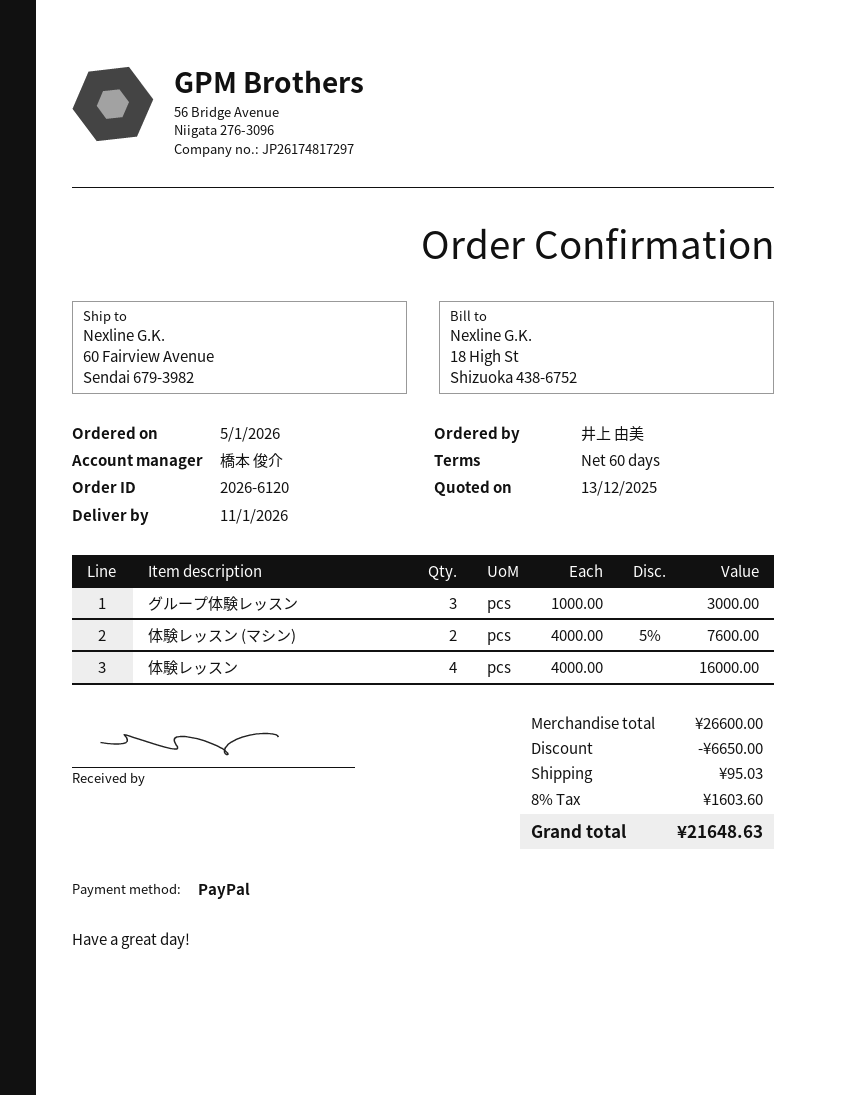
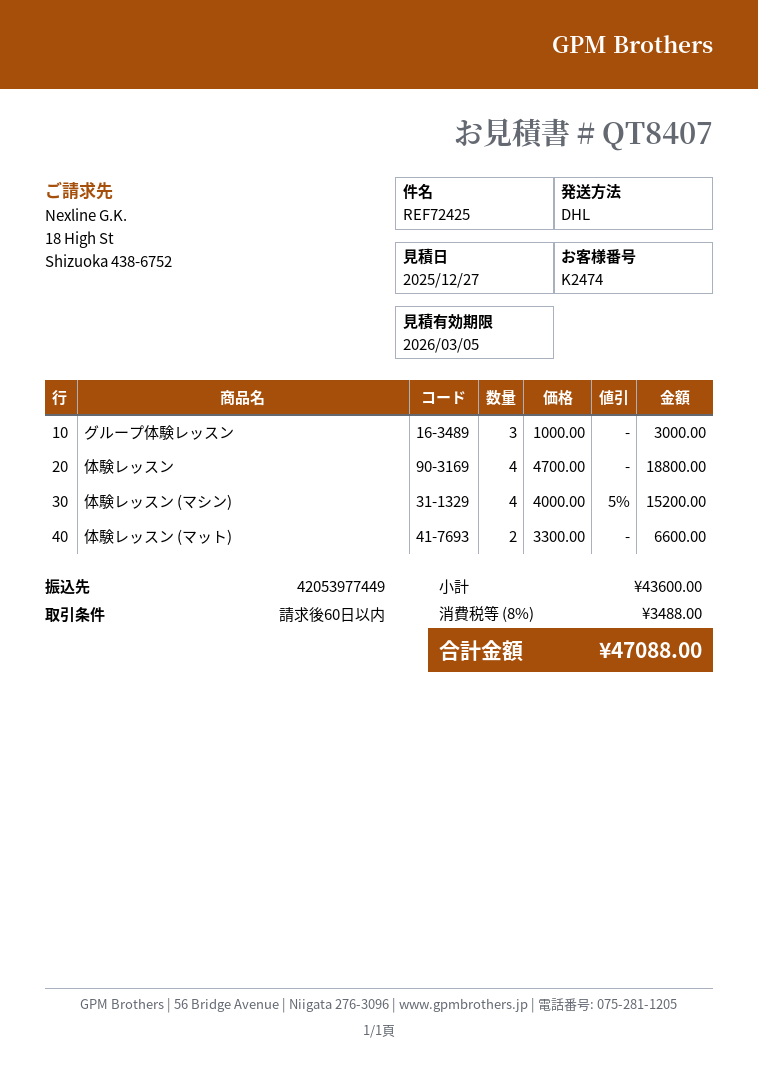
quote date: 2025-12-13 -> 2025-12-27
体験レッスン (マシン): 2 x 4000.00 - 5% = 7600.00 -> 4 x 4000.00 - 5% = 15200.00
体験レッスン: 4 x 4000.00 = 16000.00 -> 4 x 4700.00 = 18800.00
体験レッスン (マット): none -> 2 x 3300.00 = 6600.00
subtotal: 26600.00 -> 43600.00
discount: 6650.00 -> none
shipping: 95.03 -> none
tax: 8% = 1603.60 -> 8% = 3488.00
total: 21648.63 -> 47088.00

